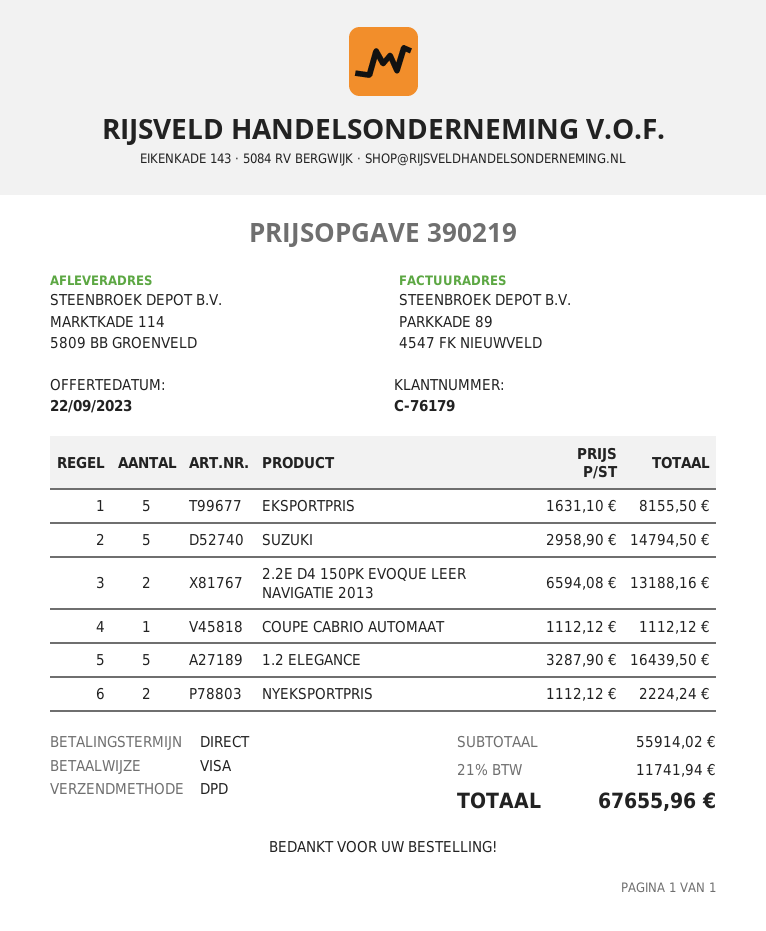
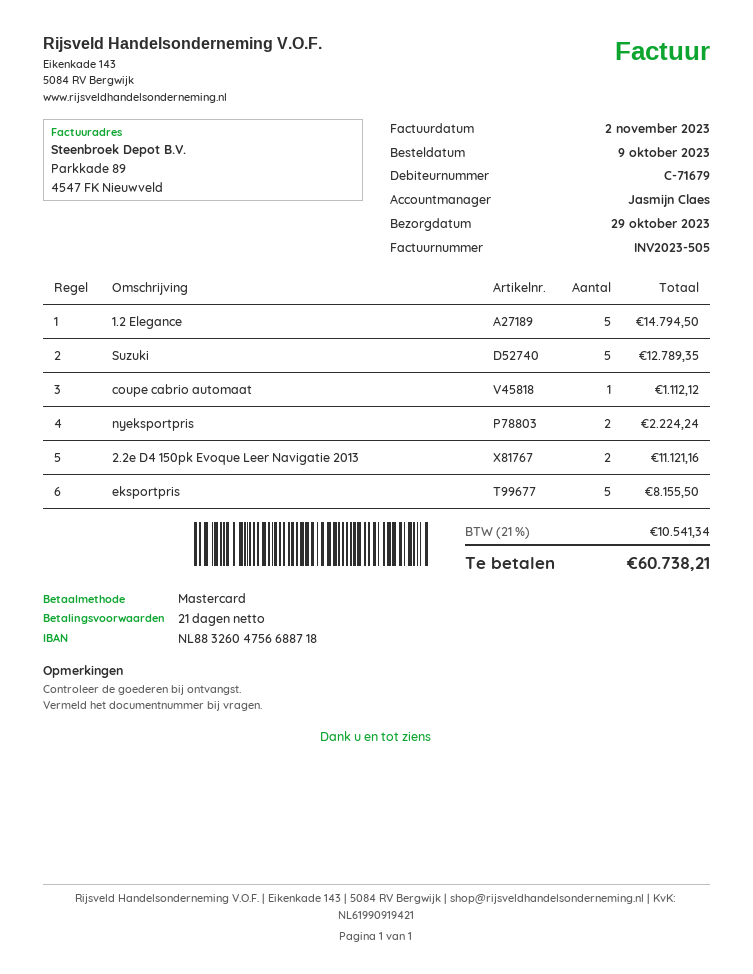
payment terms: on receipt -> 21 days
customer number: C-76179 -> C-71679
payment method: Visa -> Mastercard
SUZUKI: 5 for 14794.50 -> 5 for 12789.35
2.2E D4 150PK EVOQUE LEER NAVIGATIE 2013: 2 for 13188.16 -> 2 for 11121.16
1.2 ELEGANCE: 5 for 16439.50 -> 5 for 14794.50
tax: 21% = 11741.94 -> 21% = 10541.34
total: 67655.96 -> 60738.21

